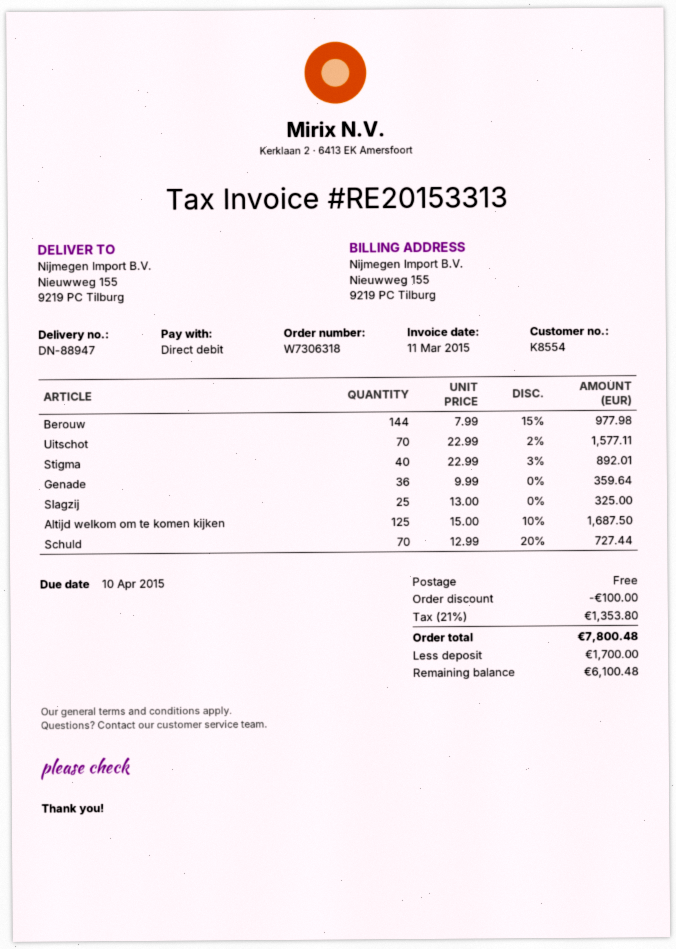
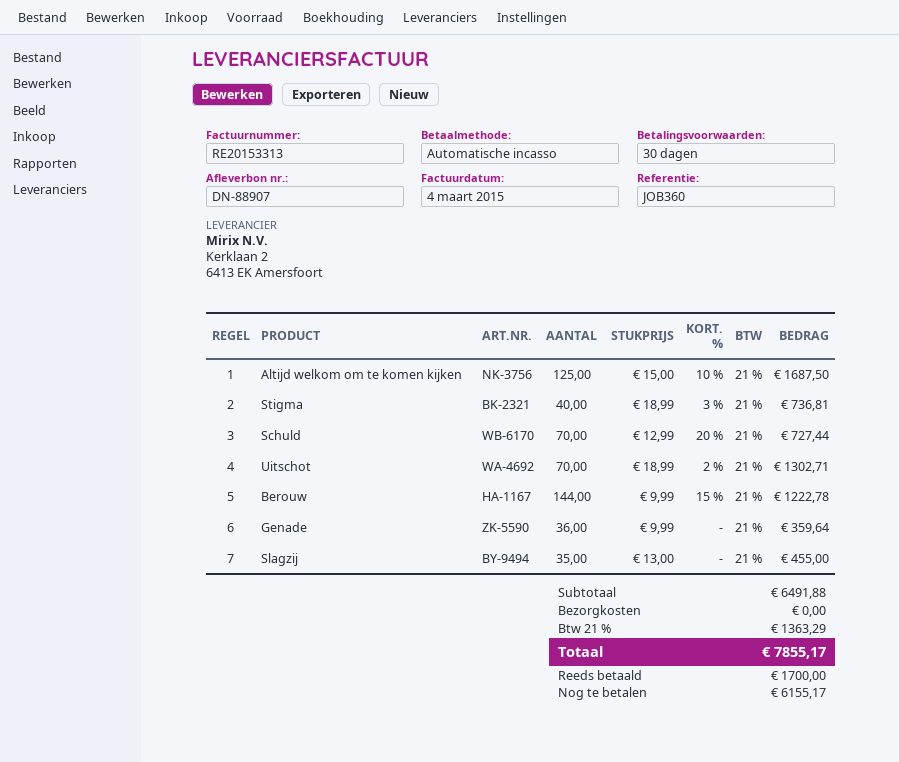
delivery note number: DN-88947 -> DN-88907
invoice date: 2015-03-11 -> 2015-03-04
Berouw: 144 x 7.99 - 15% = 977.98 -> 144 x 9.99 - 15% = 1222.78
Uitschot: 70 x 22.99 - 2% = 1577.11 -> 70 x 18.99 - 2% = 1302.71
Stigma: 40 x 22.99 - 3% = 892.01 -> 40 x 18.99 - 3% = 736.81
Slagzij: 25 x 13.00 = 325.00 -> 35 x 13.00 = 455.00
discount: 100.00 -> none
tax: 21% = 1353.80 -> 21% = 1363.29
total: 7800.48 -> 7855.17
balance: 6100.48 -> 6155.17

